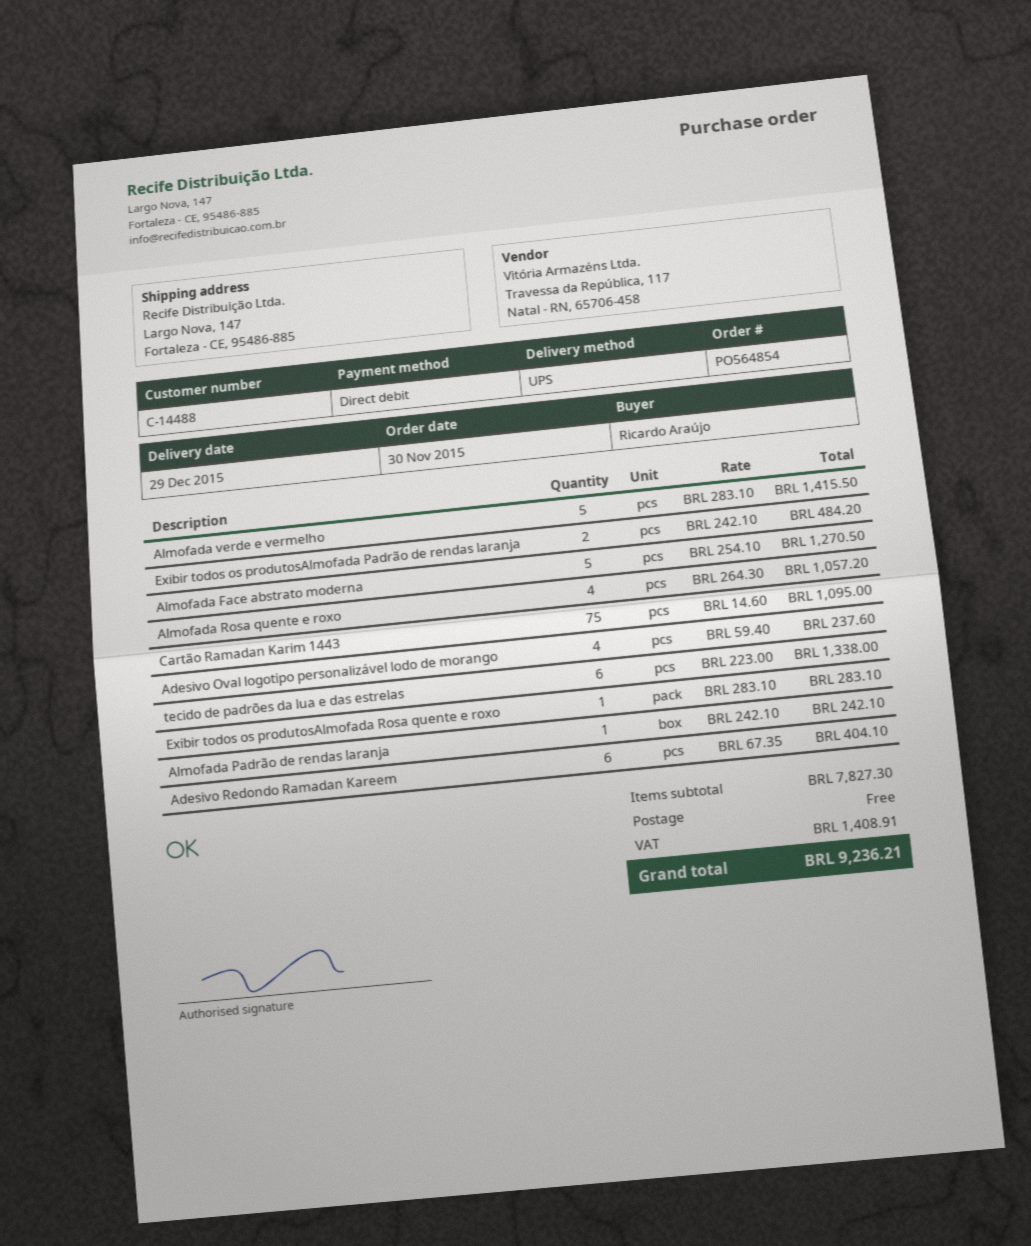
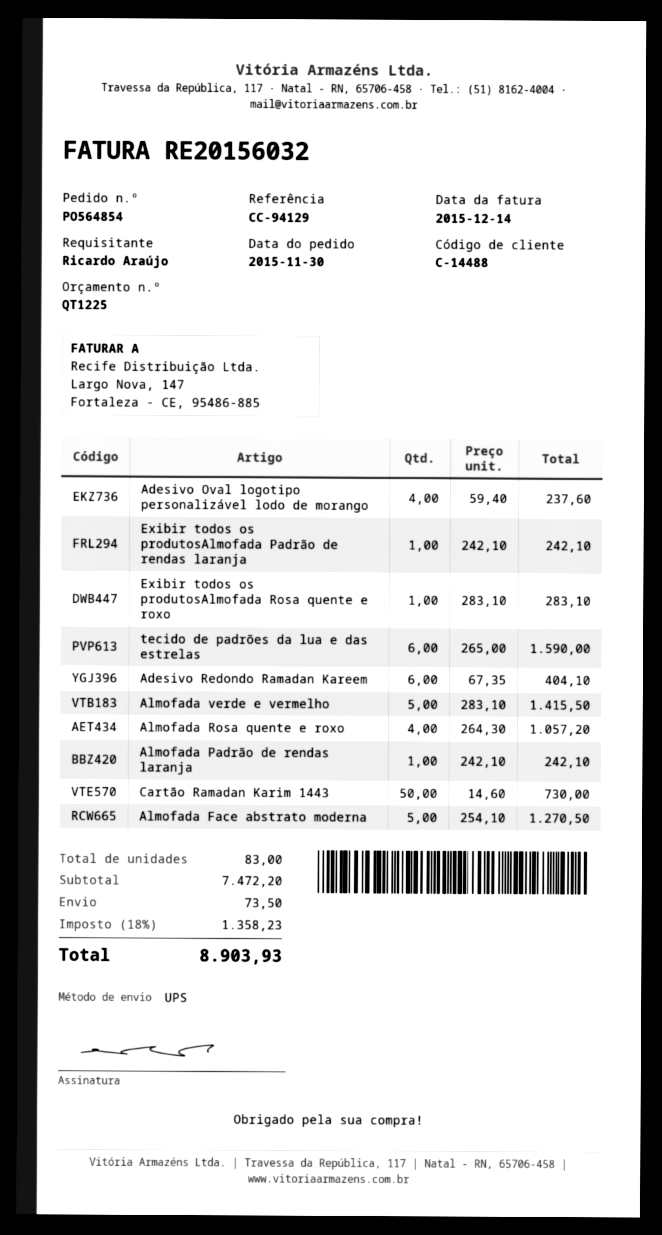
Exibir todos os produtosAlmofada Padrão de rendas laranja: 2 x 242.10 = 484.20 -> 1 x 242.10 = 242.10
Cartão Ramadan Karim 1443: 75 x 14.60 = 1095.00 -> 50 x 14.60 = 730.00
tecido de padrões da lua e das estrelas: 6 x 223.00 = 1338.00 -> 6 x 265.00 = 1590.00
subtotal: 7827.30 -> 7472.20
shipping: 0.00 -> 73.50
tax: 1408.91 -> 1358.23
total: 9236.21 -> 8903.93

